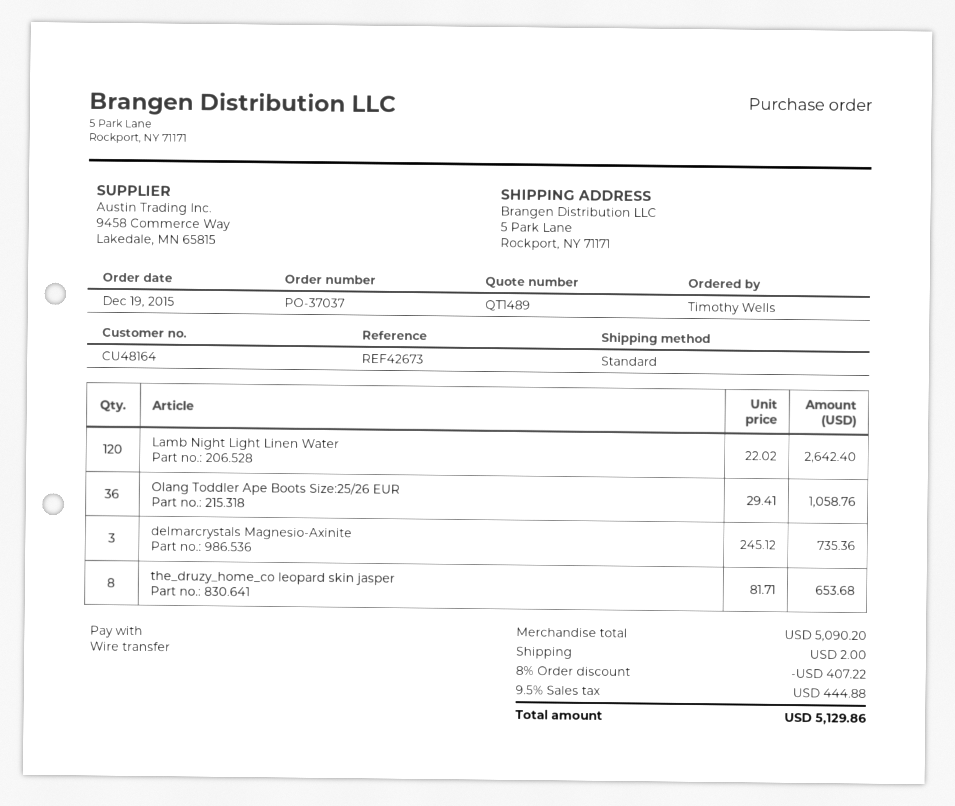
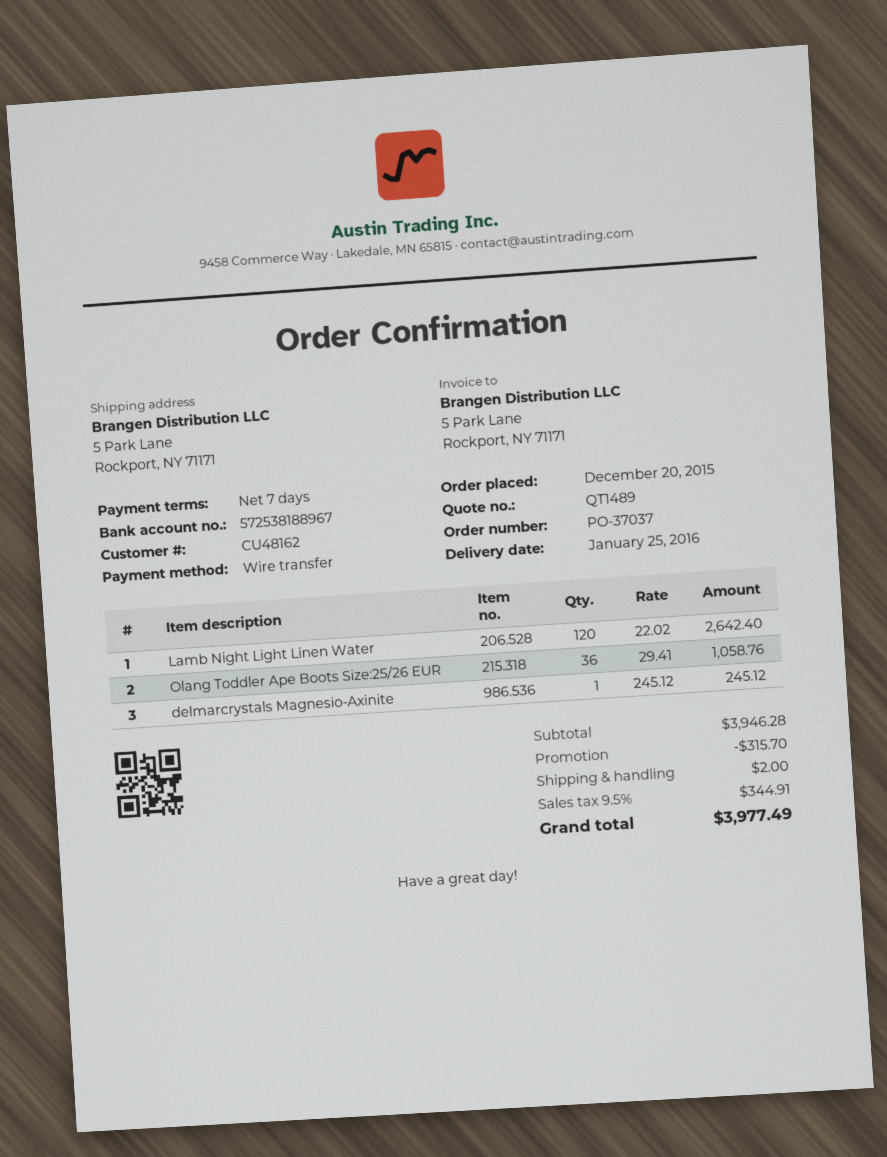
order date: 2015-12-19 -> 2015-12-20
customer number: CU48164 -> CU48162
delmarcrystals Magnesio-Axinite: 3 x 245.12 = 735.36 -> 1 x 245.12 = 245.12
the_druzy_home_co leopard skin jasper: 8 x 81.71 = 653.68 -> none
subtotal: 5090.20 -> 3946.28
discount: 407.22 -> 315.70
tax: 9.5% = 444.88 -> 9.5% = 344.91
total: 5129.86 -> 3977.49

